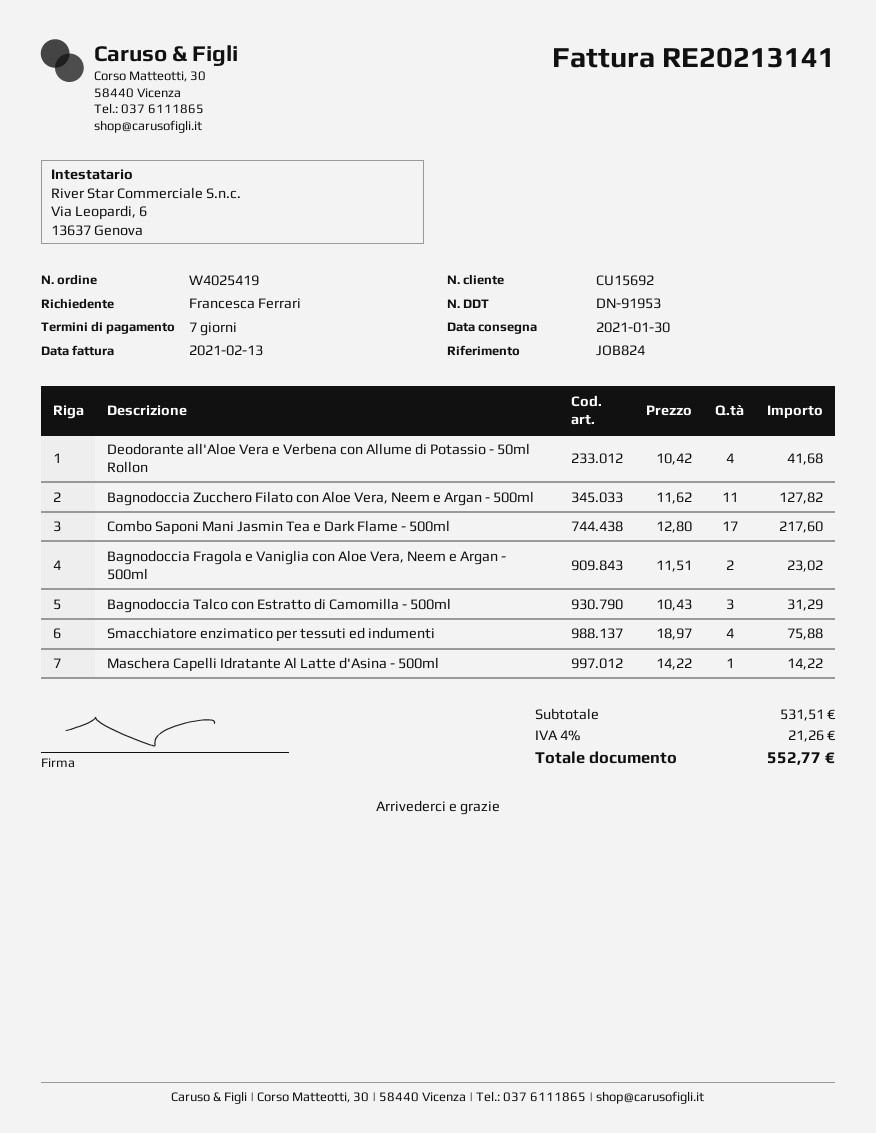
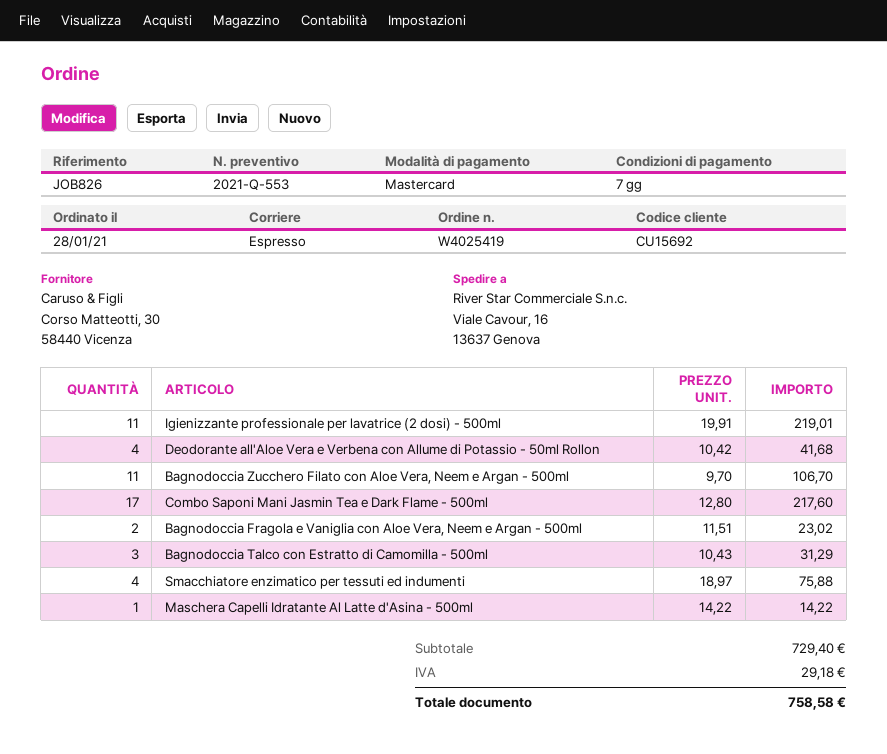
reference: JOB824 -> JOB826
Bagnodoccia Zucchero Filato con Aloe Vera, Neem e Argan - 500ml: 11 x 11.62 = 127.82 -> 11 x 9.70 = 106.70
Igienizzante professionale per lavatrice (2 dosi) - 500ml: none -> 11 x 19.91 = 219.01
subtotal: 531.51 -> 729.40
tax: 21.26 -> 29.18
total: 552.77 -> 758.58

